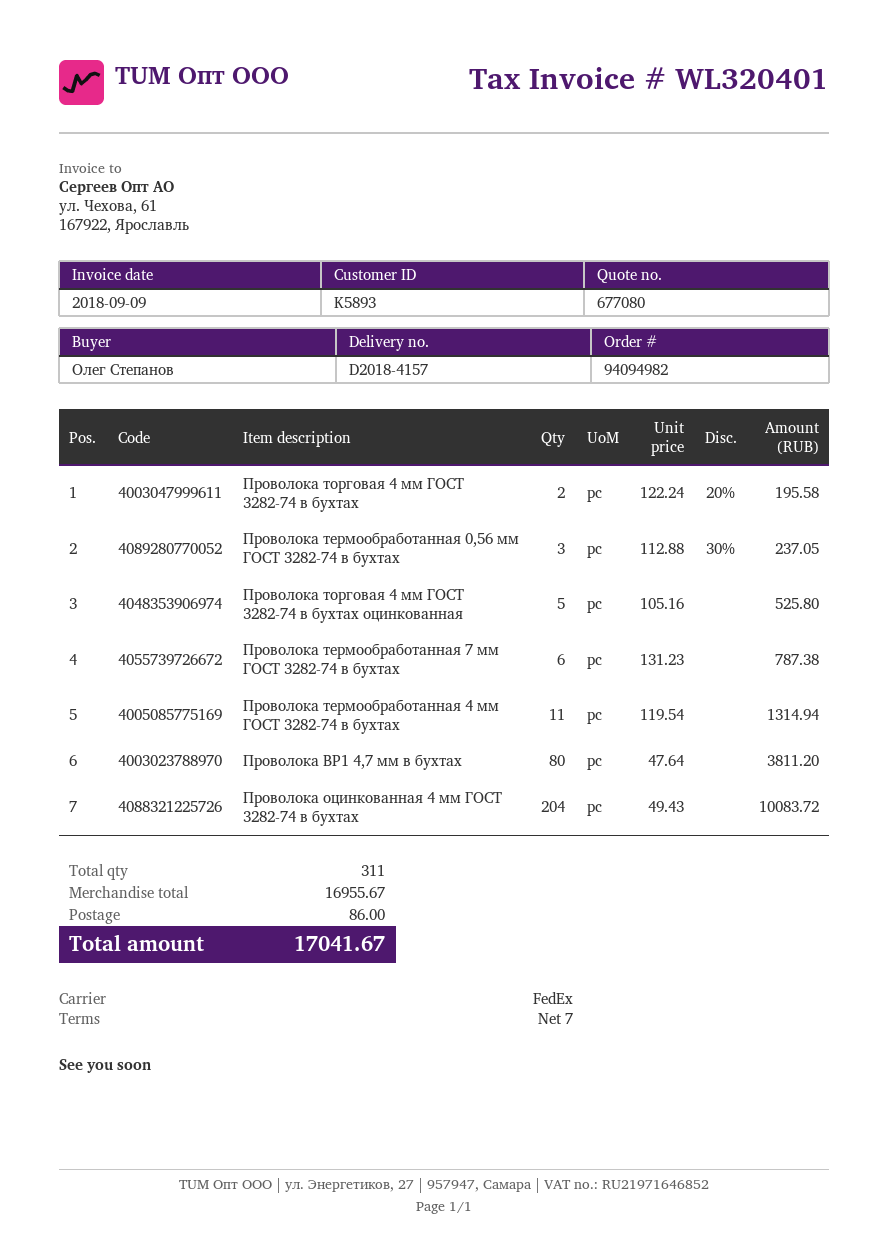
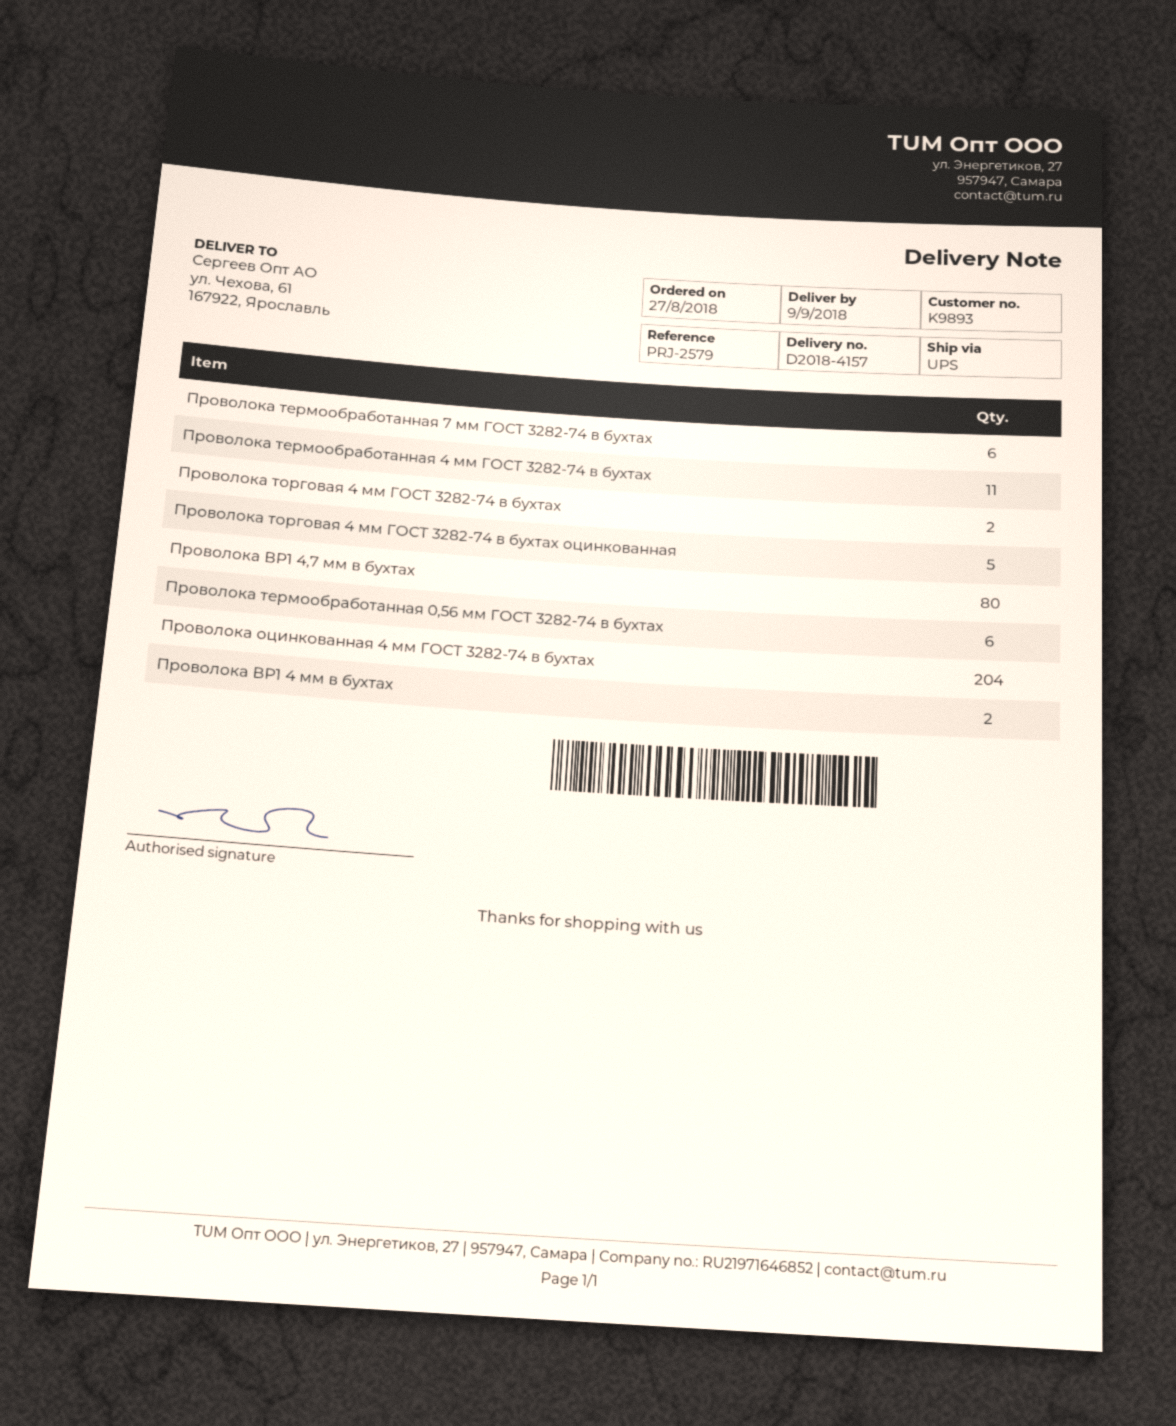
customer number: K5893 -> K9893
shipping method: FedEx -> UPS
Проволока термообработанная 0,56 мм ГОСТ 3282-74 в бухтах: 3 -> 6
Проволока ВР1 4 мм в бухтах: none -> 2

